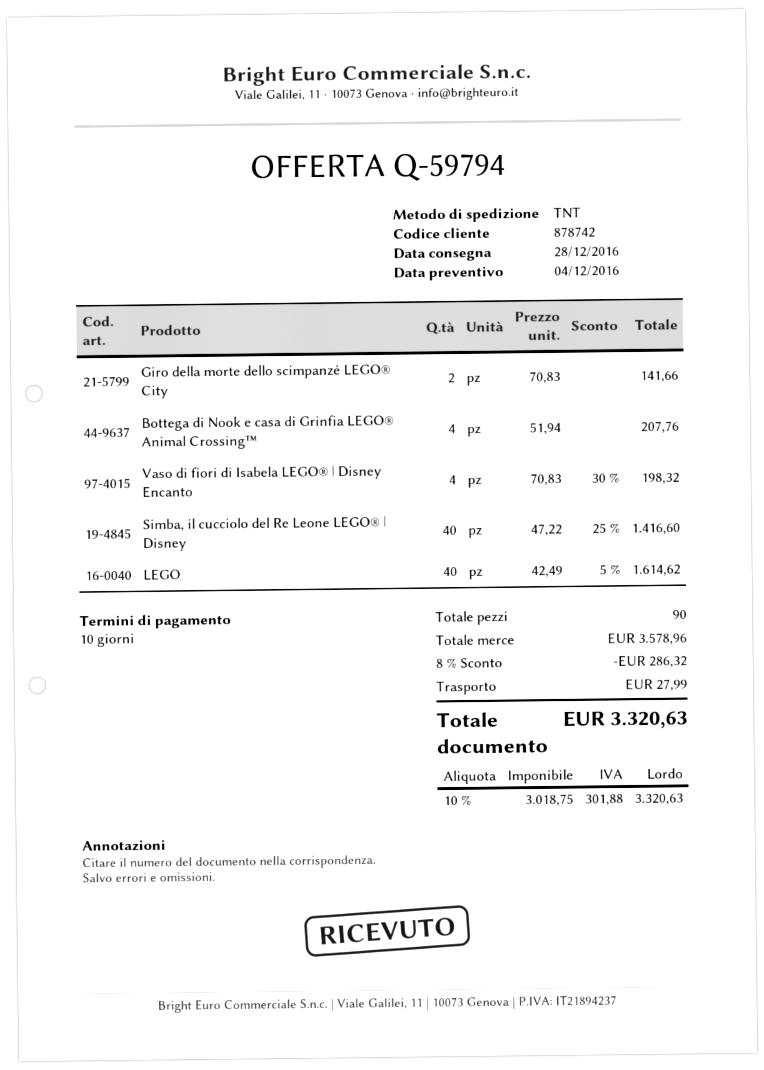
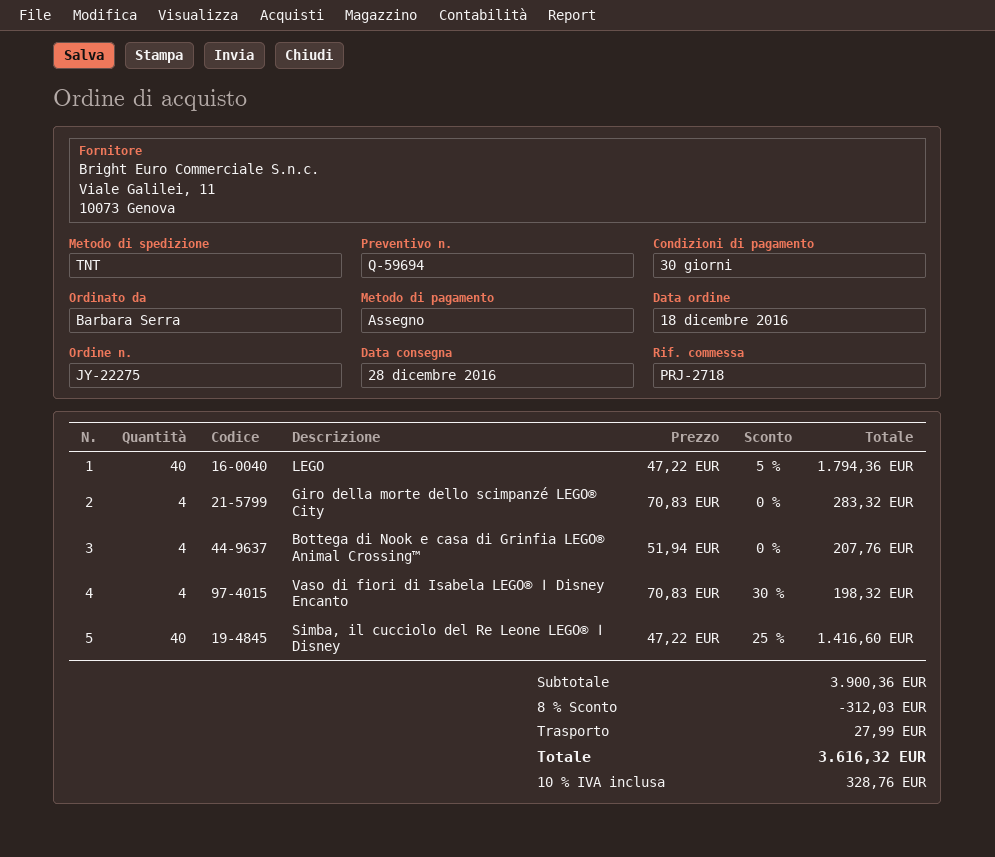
quote number: Q-59794 -> Q-59694
payment terms: 10 days -> 30 days
Giro della morte dello scimpanzé LEGO® City: 2 x 70.83 = 141.66 -> 4 x 70.83 = 283.32
LEGO: 40 x 42.49 - 5% = 1614.62 -> 40 x 47.22 - 5% = 1794.36
subtotal: 3578.96 -> 3900.36
discount: 8% = 286.32 -> 8% = 312.03
tax: 10% = 301.88 -> 10% = 328.76
total: 3320.63 -> 3616.32

